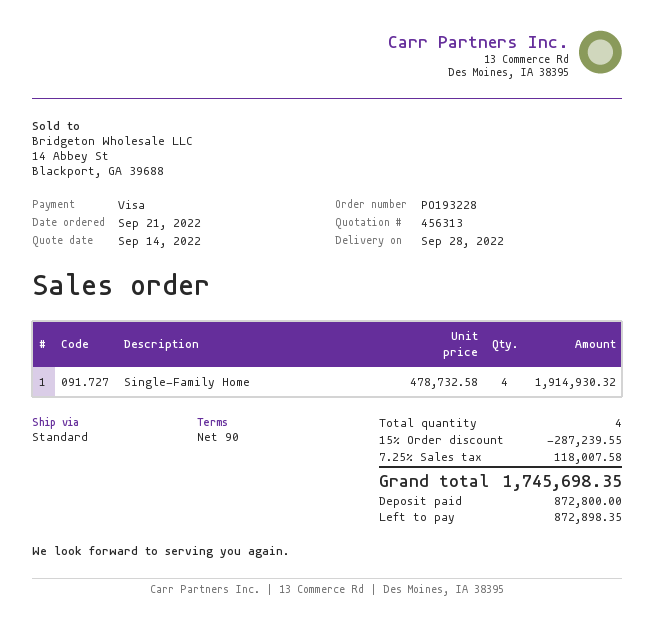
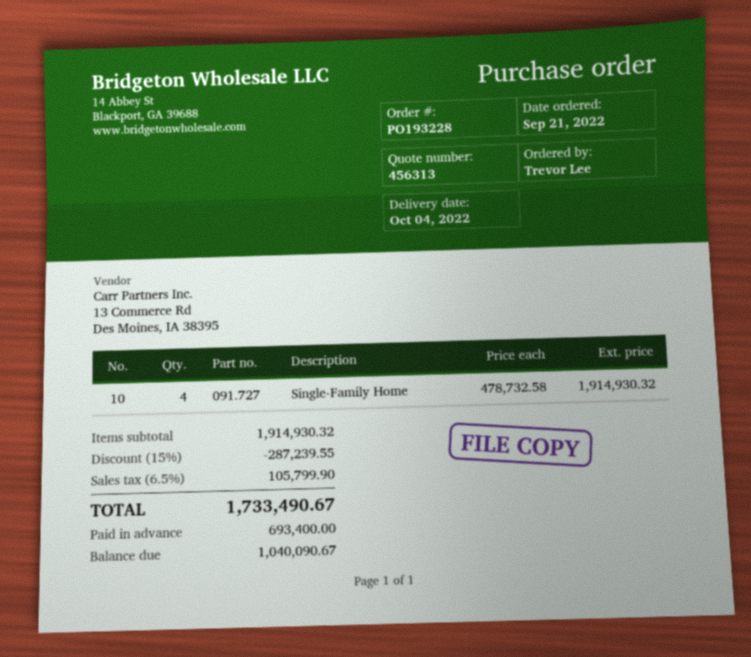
delivery date: 2022-09-28 -> 2022-10-04
tax: 7.25% = 118007.58 -> 6.5% = 105799.90
total: 1745698.35 -> 1733490.67
deposit: 872800.00 -> 693400.00
balance: 872898.35 -> 1040090.67

